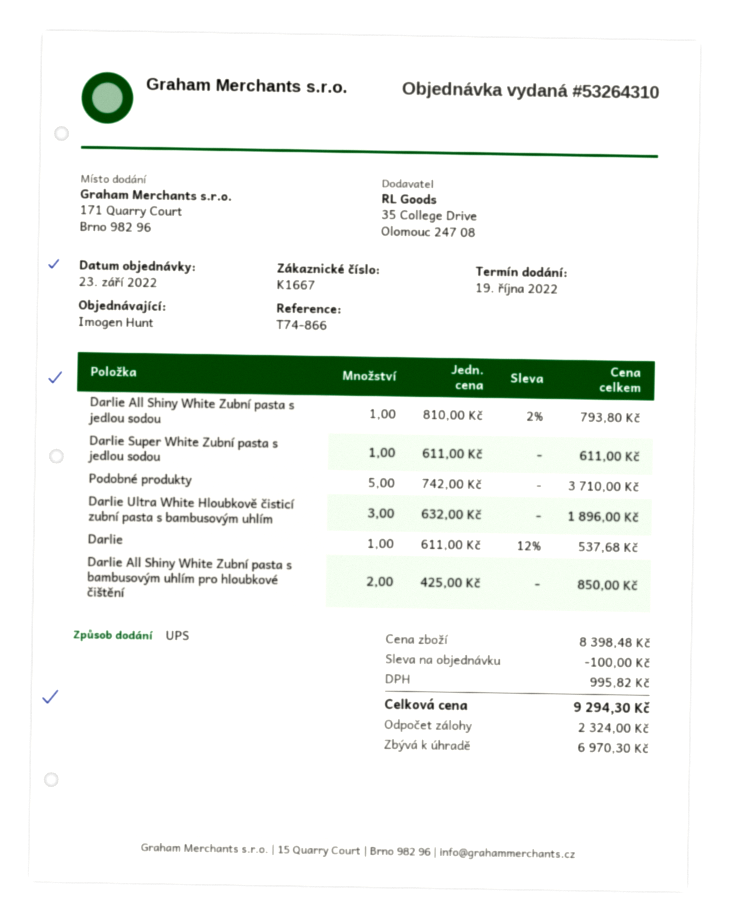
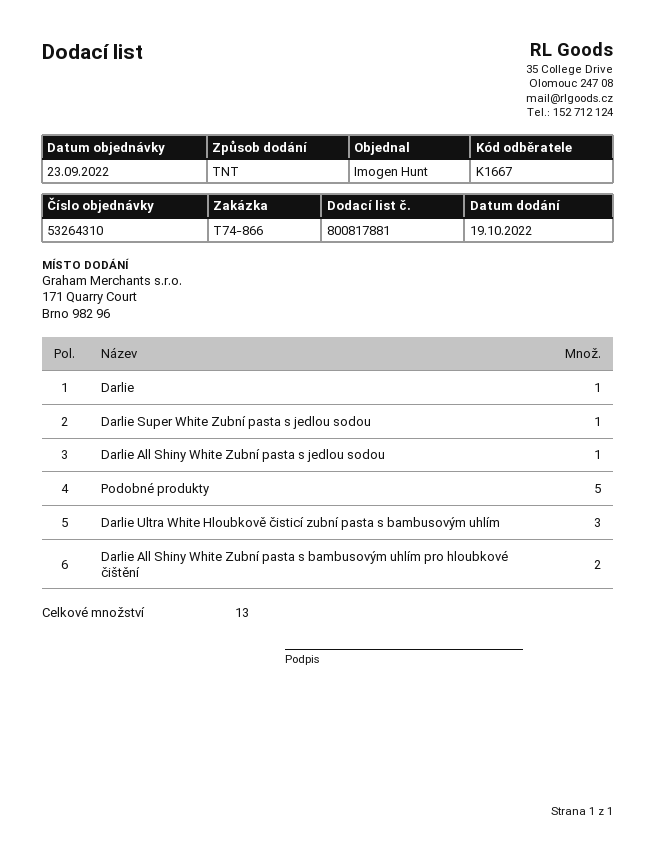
shipping method: UPS -> TNT

